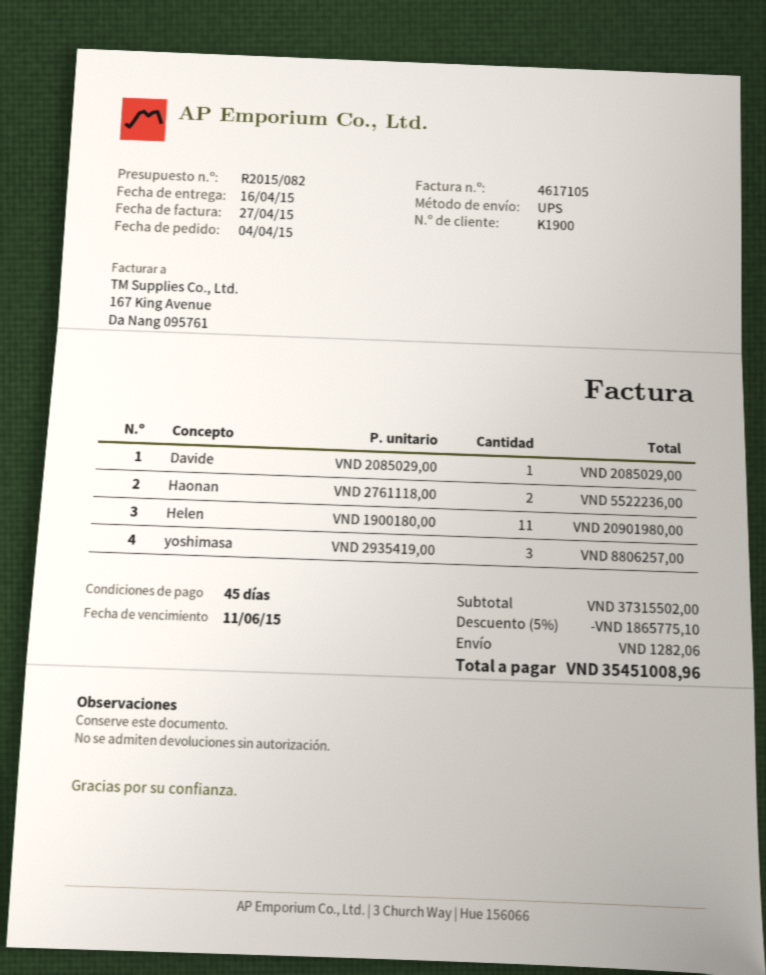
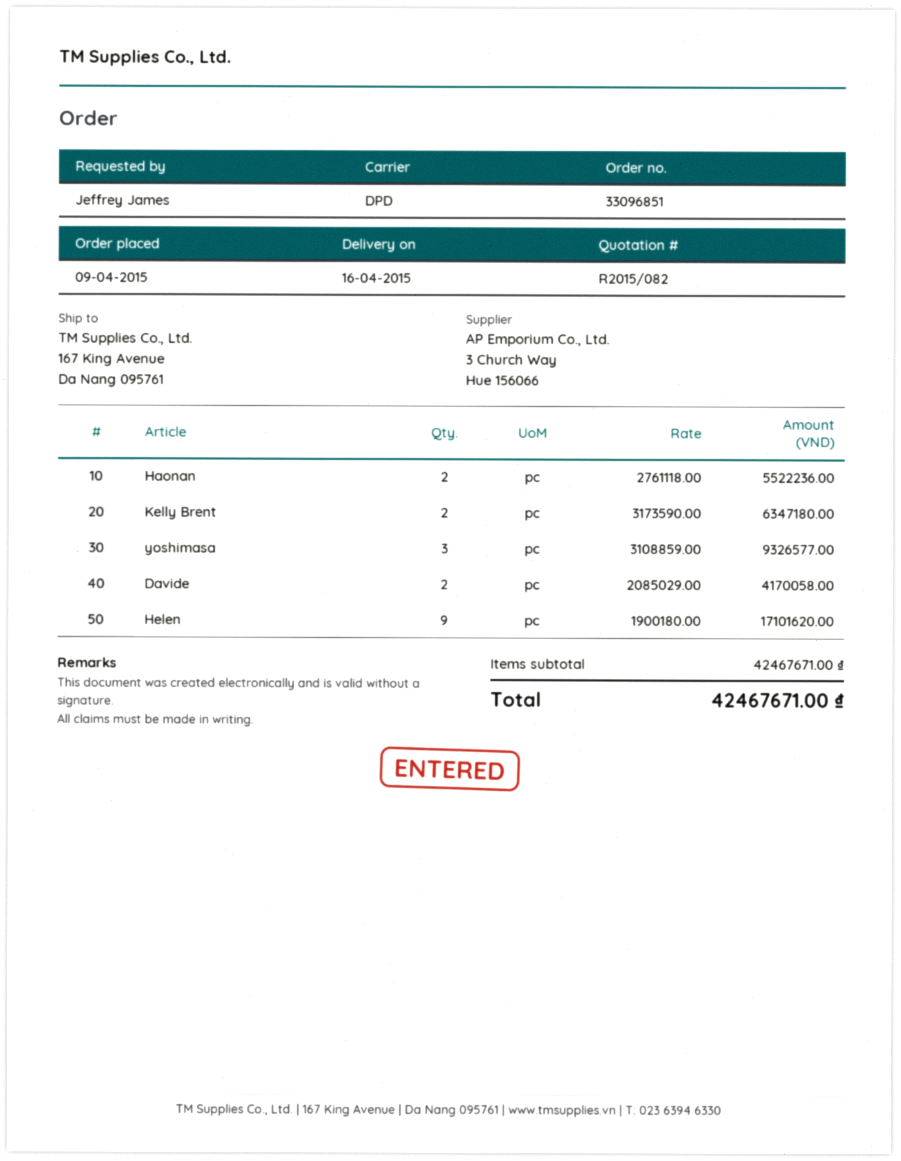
order date: 2015-04-04 -> 2015-04-09
shipping method: UPS -> DPD
Davide: 1 x 2085029.00 = 2085029.00 -> 2 x 2085029.00 = 4170058.00
Helen: 11 x 1900180.00 = 20901980.00 -> 9 x 1900180.00 = 17101620.00
yoshimasa: 3 x 2935419.00 = 8806257.00 -> 3 x 3108859.00 = 9326577.00
Kelly Brent: none -> 2 x 3173590.00 = 6347180.00
subtotal: 37315502.00 -> 42467671.00
discount: 5% = 1865775.10 -> none
shipping: 1282.06 -> none
total: 35451008.96 -> 42467671.00

